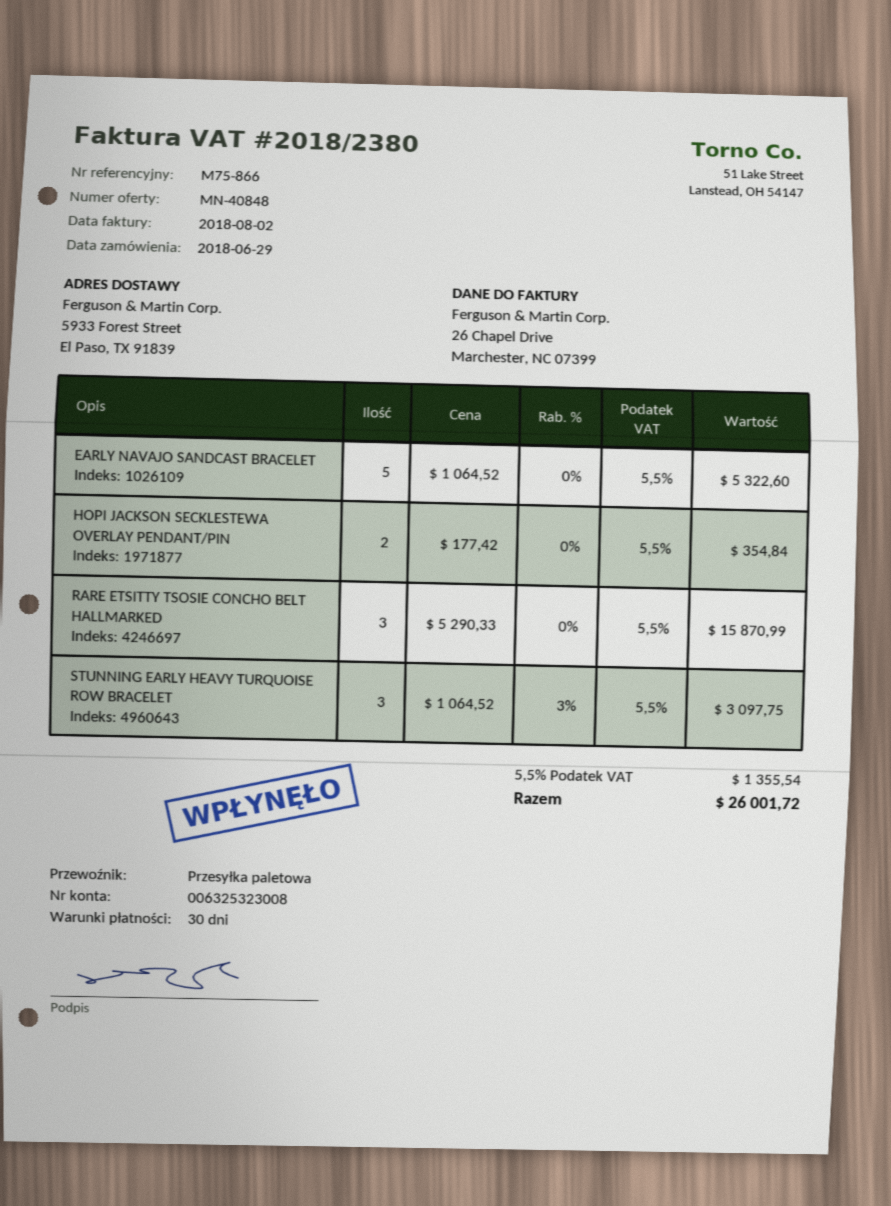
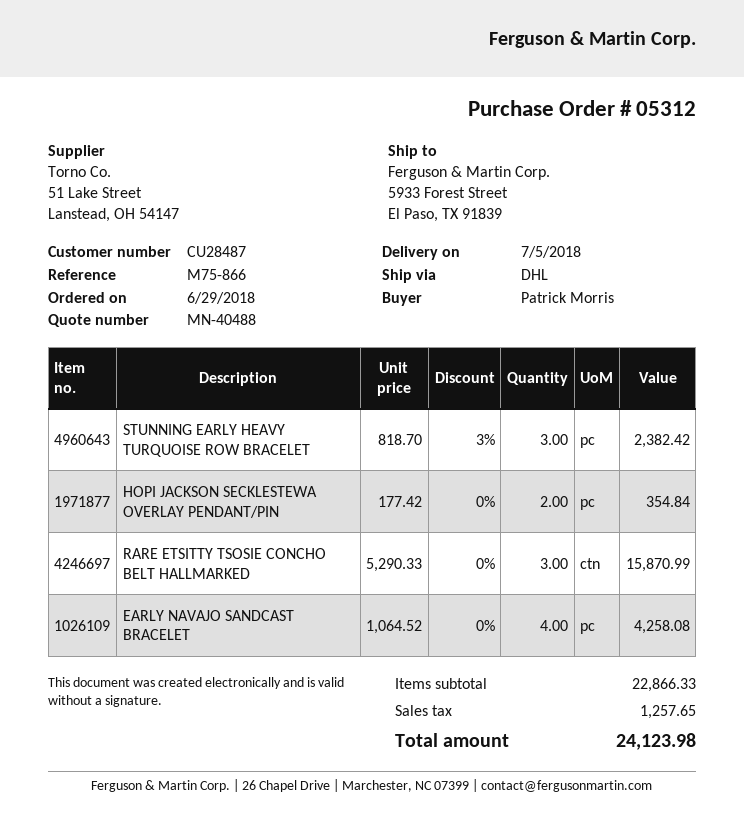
quote number: MN-40848 -> MN-40488
shipping method: pallet freight -> DHL
EARLY NAVAJO SANDCAST BRACELET: 5 x 1064.52 = 5322.60 -> 4 x 1064.52 = 4258.08
STUNNING EARLY HEAVY TURQUOISE ROW BRACELET: 3 x 1064.52 - 3% = 3097.75 -> 3 x 818.70 - 3% = 2382.42
tax: 1355.54 -> 1257.65
total: 26001.72 -> 24123.98

